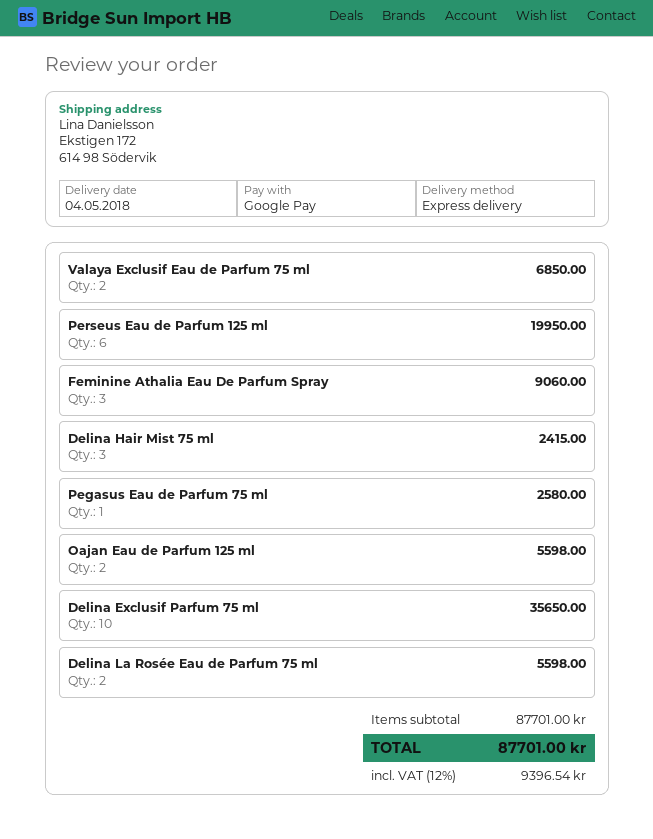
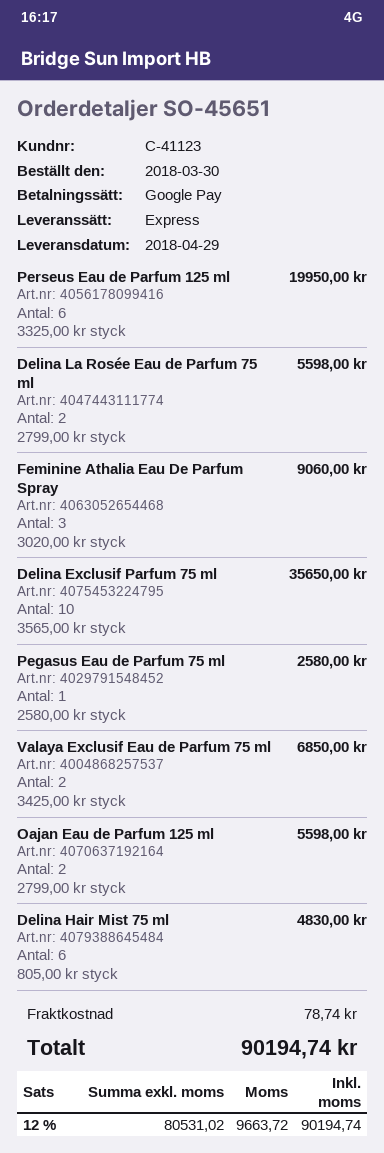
delivery date: 2018-05-04 -> 2018-04-29
Delina Hair Mist 75 ml: 3 for 2415.00 -> 6 for 4830.00
shipping: none -> 78.74
tax: 12% = 9396.54 -> 12% = 9663.72
total: 87701.00 -> 90194.74

